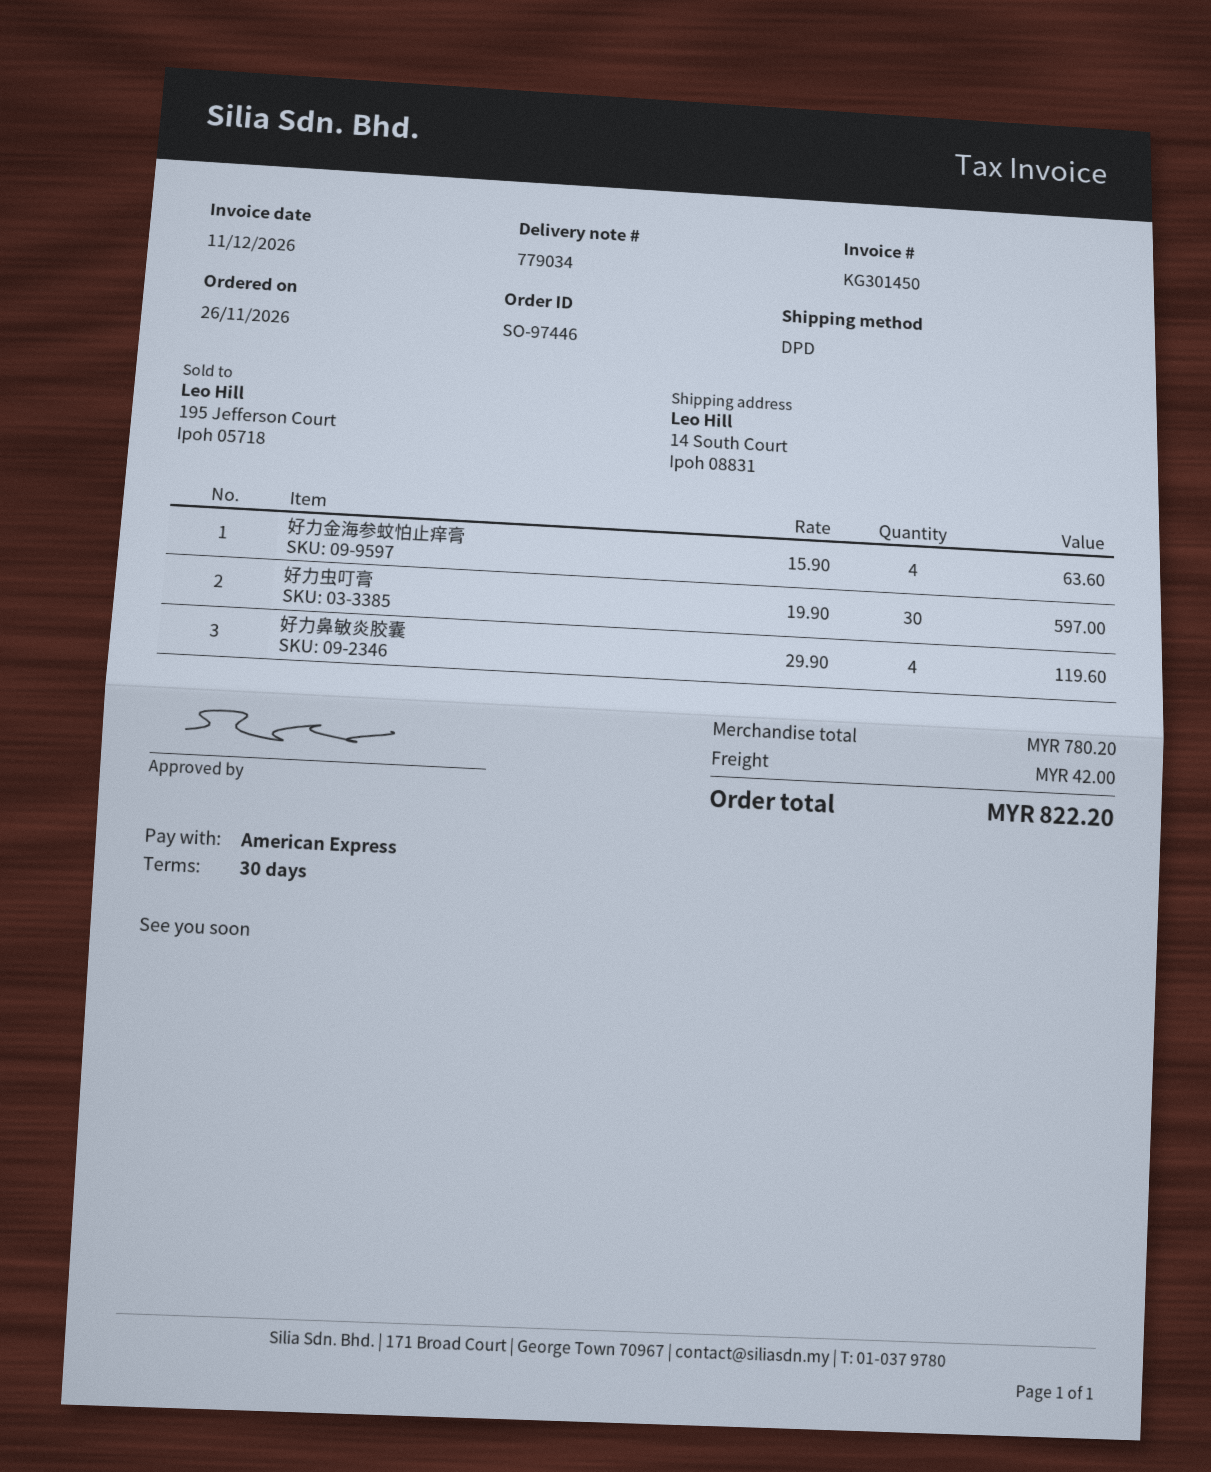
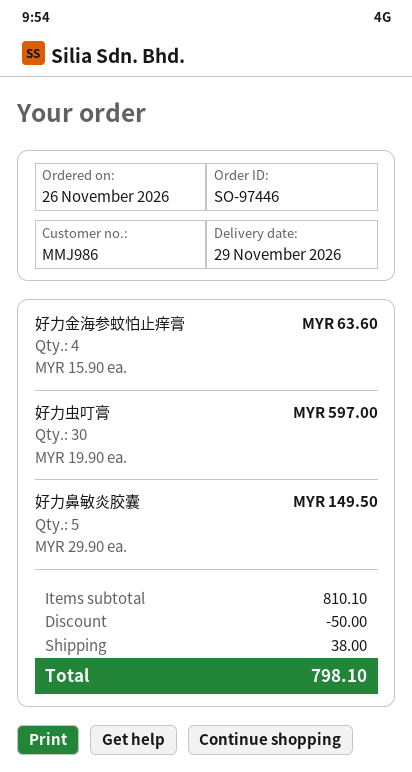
好力鼻敏炎胶囊: 4 x 29.90 = 119.60 -> 5 x 29.90 = 149.50
subtotal: 780.20 -> 810.10
discount: none -> 50.00
shipping: 42.00 -> 38.00
total: 822.20 -> 798.10

